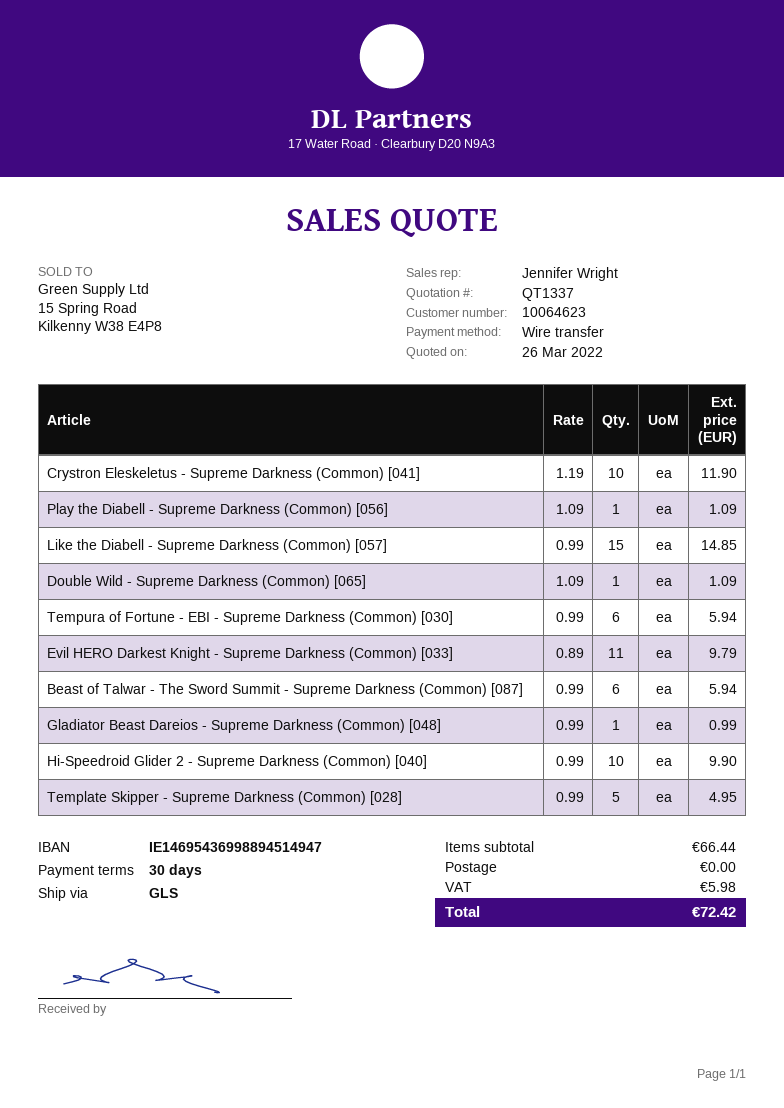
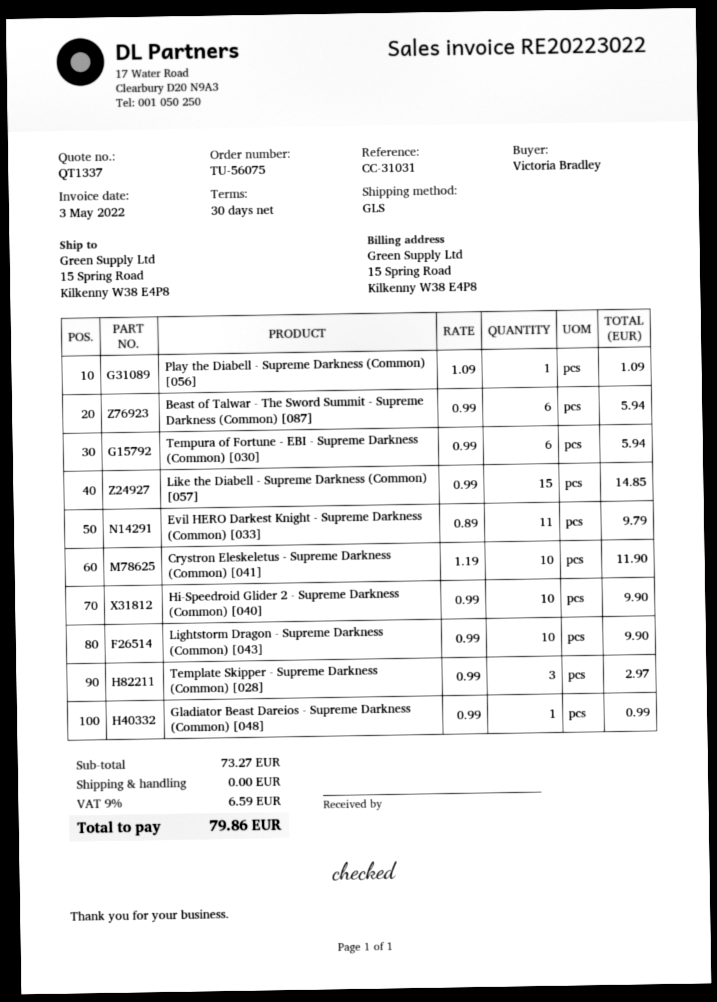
Double Wild - Supreme Darkness (Common) [065]: 1 x 1.09 = 1.09 -> none
Template Skipper - Supreme Darkness (Common) [028]: 5 x 0.99 = 4.95 -> 3 x 0.99 = 2.97
Lightstorm Dragon - Supreme Darkness (Common) [043]: none -> 10 x 0.99 = 9.90
subtotal: 66.44 -> 73.27
tax: 5.98 -> 6.59
total: 72.42 -> 79.86

